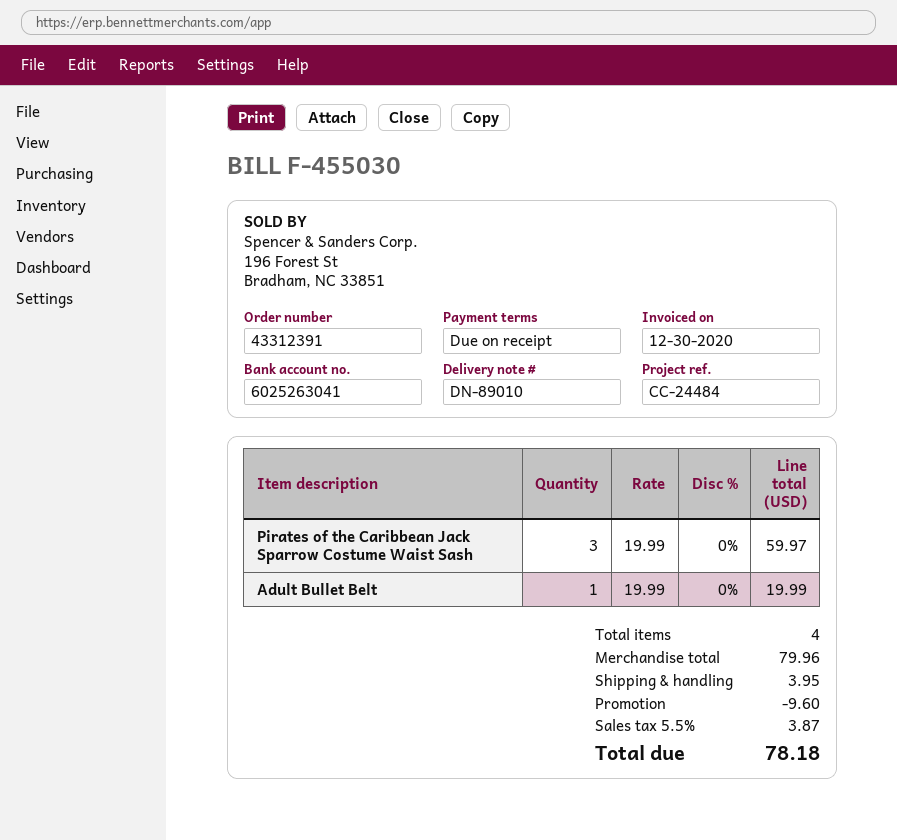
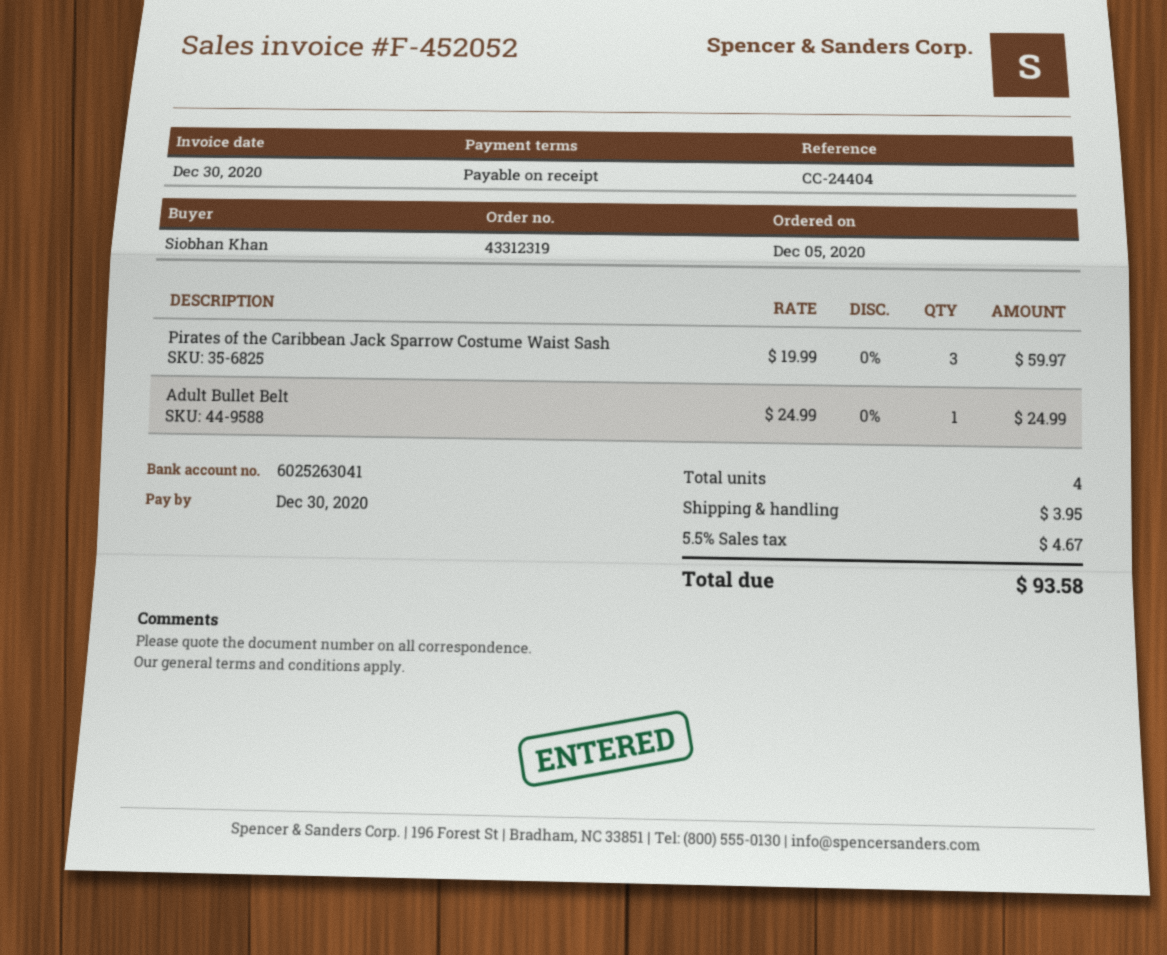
order number: 43312391 -> 43312319
invoice number: F-455030 -> F-452052
reference: CC-24484 -> CC-24404
Adult Bullet Belt: 1 x 19.99 = 19.99 -> 1 x 24.99 = 24.99
discount: 9.60 -> none
tax: 5.5% = 3.87 -> 5.5% = 4.67
total: 78.18 -> 93.58

